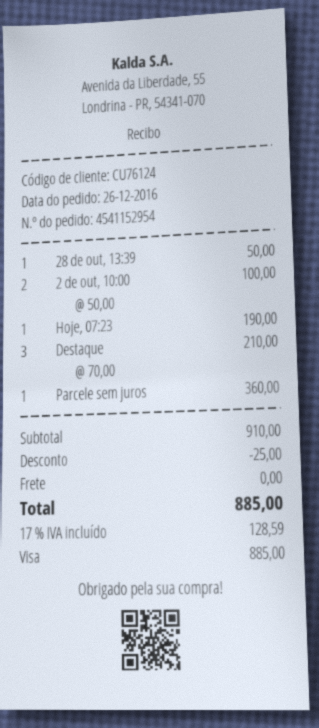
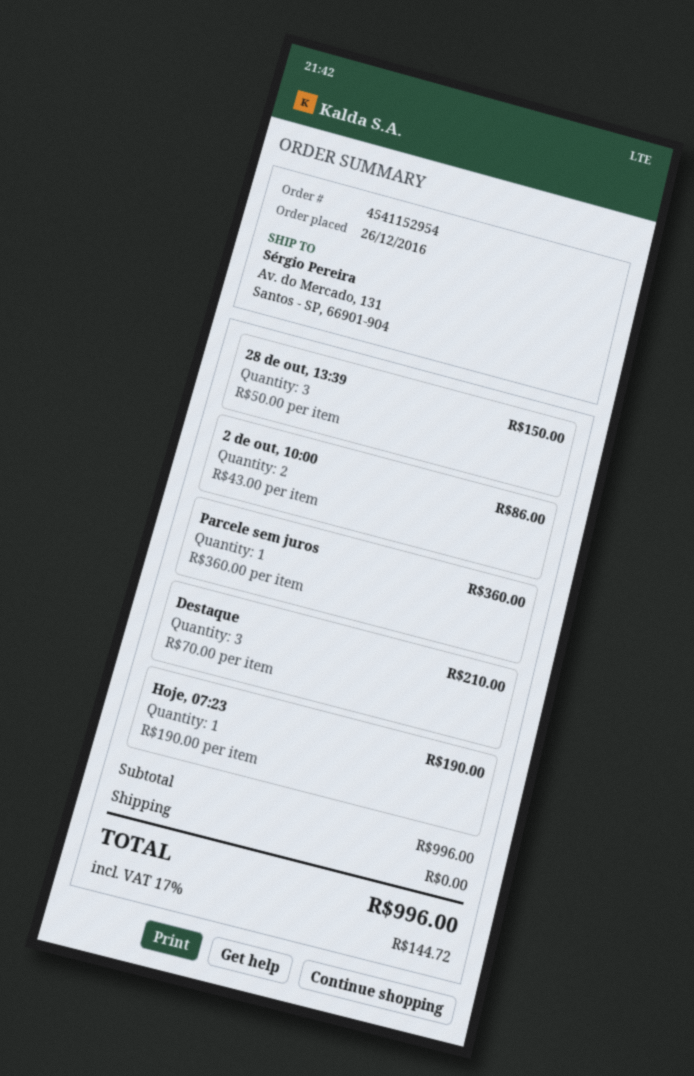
28 de out, 13:39: 1 x 50.00 = 50.00 -> 3 x 50.00 = 150.00
2 de out, 10:00: 2 x 50.00 = 100.00 -> 2 x 43.00 = 86.00
subtotal: 910.00 -> 996.00
discount: 25.00 -> none
tax: 17% = 128.59 -> 17% = 144.72
total: 885.00 -> 996.00

